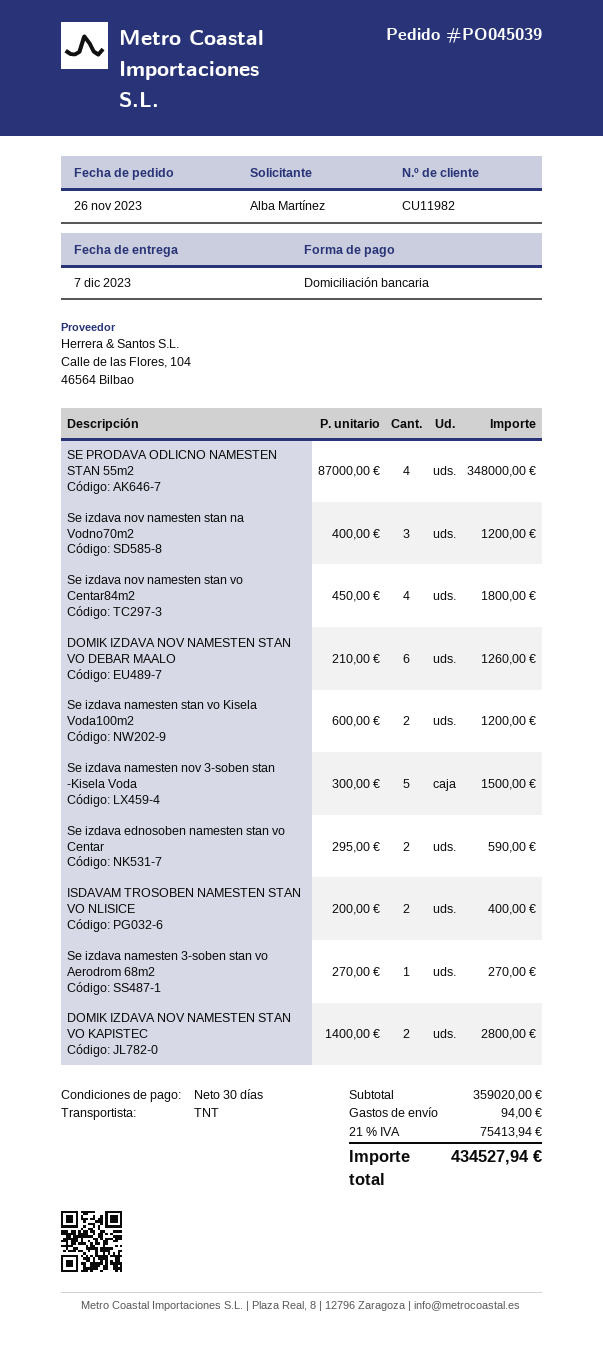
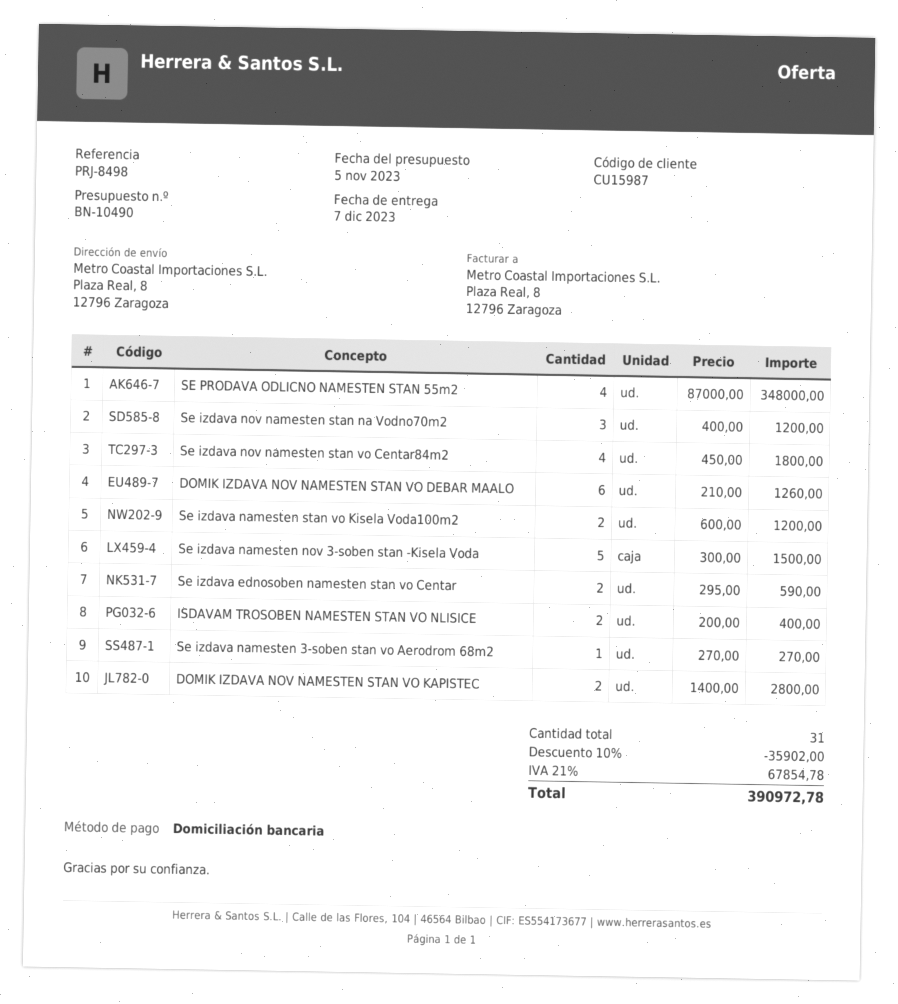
customer number: CU11982 -> CU15987
discount: none -> 10% = 35902.00
shipping: 94.00 -> none
tax: 21% = 75413.94 -> 21% = 67854.78
total: 434527.94 -> 390972.78

